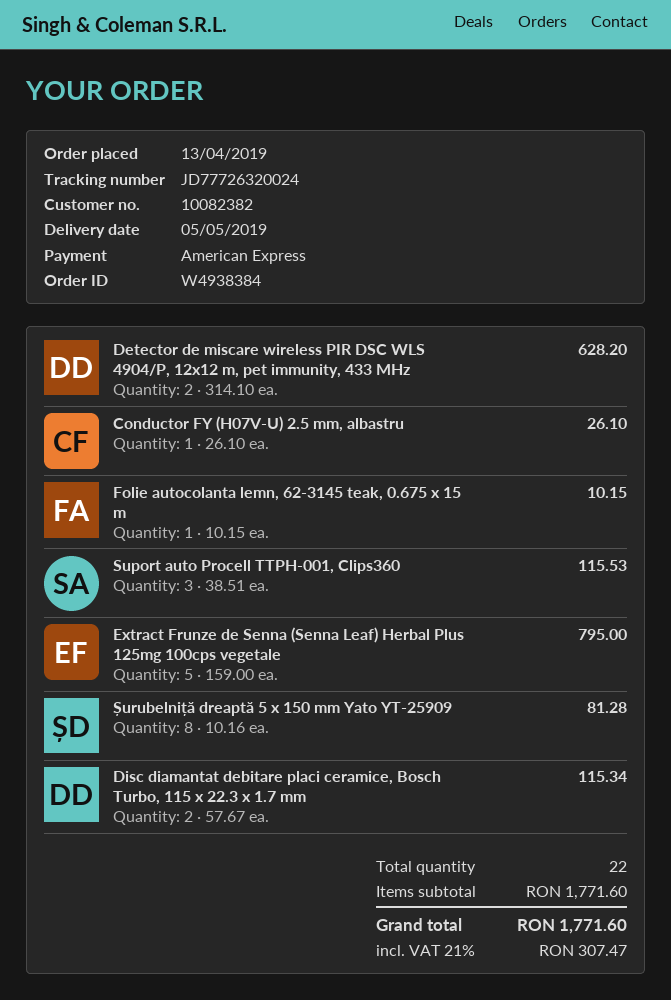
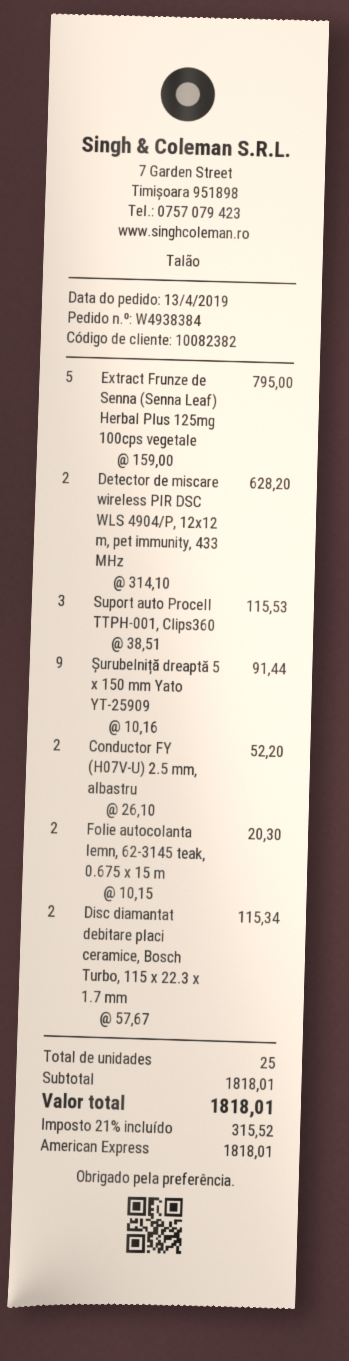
Conductor FY (H07V-U) 2.5 mm, albastru: 1 x 26.10 = 26.10 -> 2 x 26.10 = 52.20
Folie autocolanta lemn, 62-3145 teak, 0.675 x 15 m: 1 x 10.15 = 10.15 -> 2 x 10.15 = 20.30
Șurubelniță dreaptă 5 x 150 mm Yato YT-25909: 8 x 10.16 = 81.28 -> 9 x 10.16 = 91.44
total quantity: 22 -> 25
subtotal: 1771.60 -> 1818.01
tax: 21% = 307.47 -> 21% = 315.52
total: 1771.60 -> 1818.01

